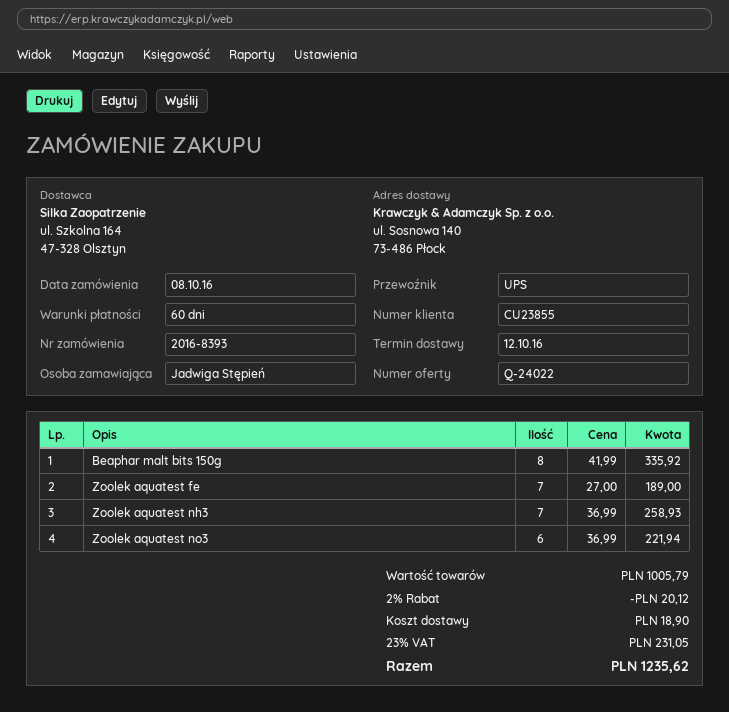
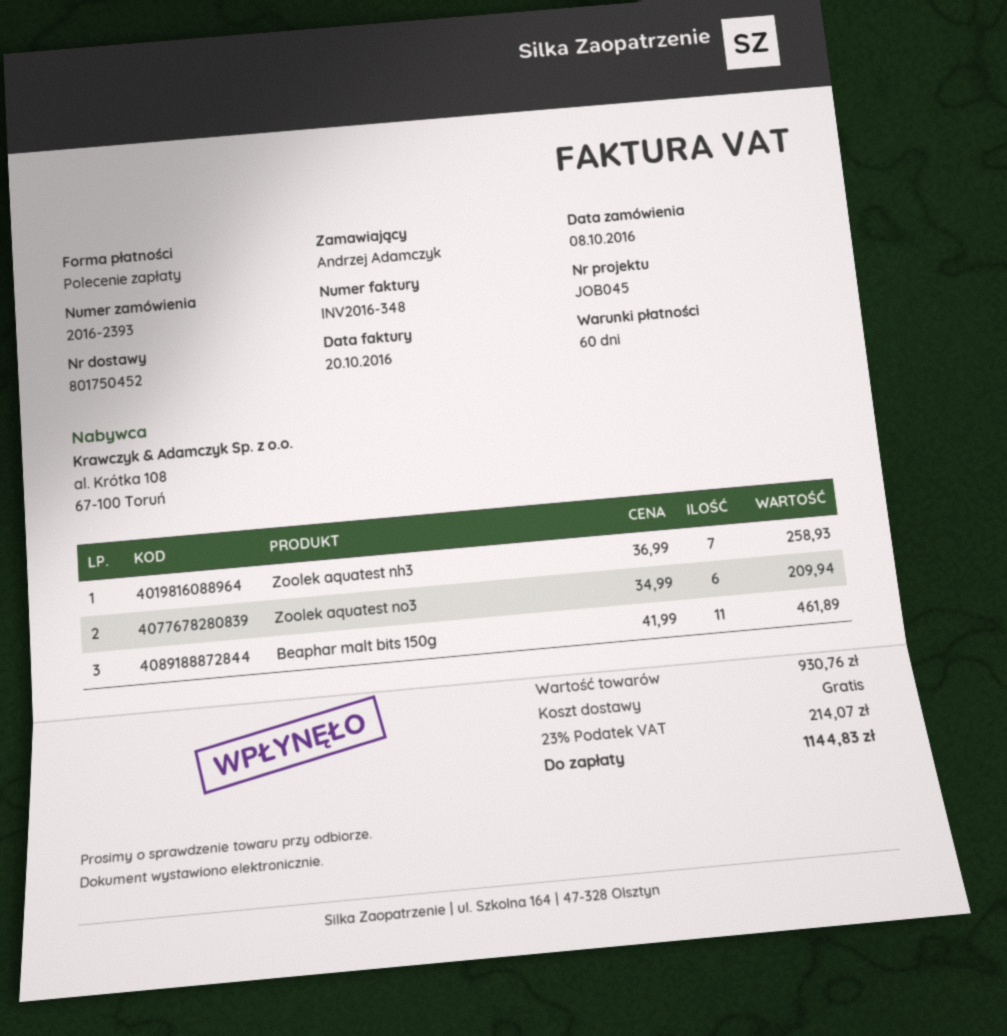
order number: 2016-8393 -> 2016-2393
ordered by: Jadwiga Stępień -> Andrzej Adamczyk
Beaphar malt bits 150g: 8 x 41.99 = 335.92 -> 11 x 41.99 = 461.89
Zoolek aquatest fe: 7 x 27.00 = 189.00 -> none
Zoolek aquatest no3: 6 x 36.99 = 221.94 -> 6 x 34.99 = 209.94
subtotal: 1005.79 -> 930.76
discount: 2% = 20.12 -> none
shipping: 18.90 -> 0.00
tax: 23% = 231.05 -> 23% = 214.07
total: 1235.62 -> 1144.83

